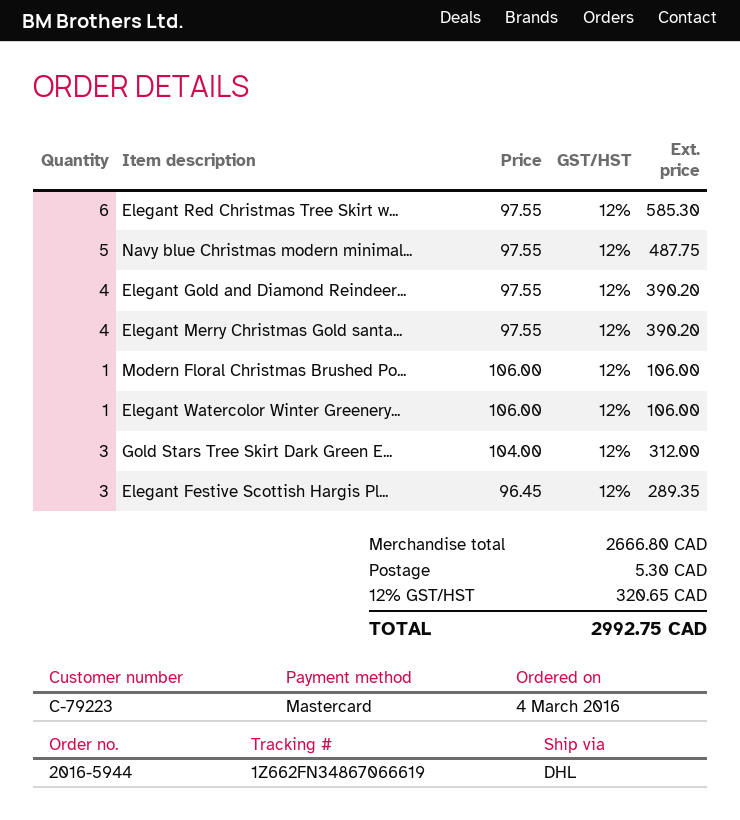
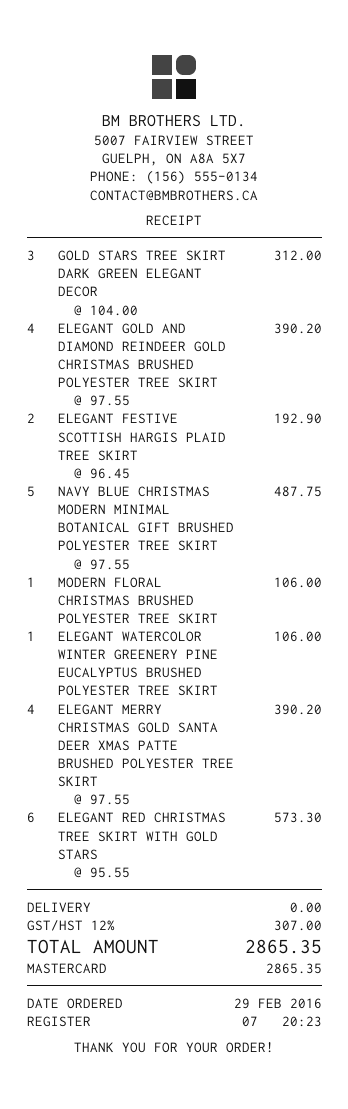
order date: 2016-03-04 -> 2016-02-29
Elegant Red Christmas Tree Skirt w...: 6 x 97.55 = 585.30 -> 6 x 95.55 = 573.30
Elegant Festive Scottish Hargis Pl...: 3 x 96.45 = 289.35 -> 2 x 96.45 = 192.90
shipping: 5.30 -> 0.00
tax: 12% = 320.65 -> 12% = 307.00
total: 2992.75 -> 2865.35

